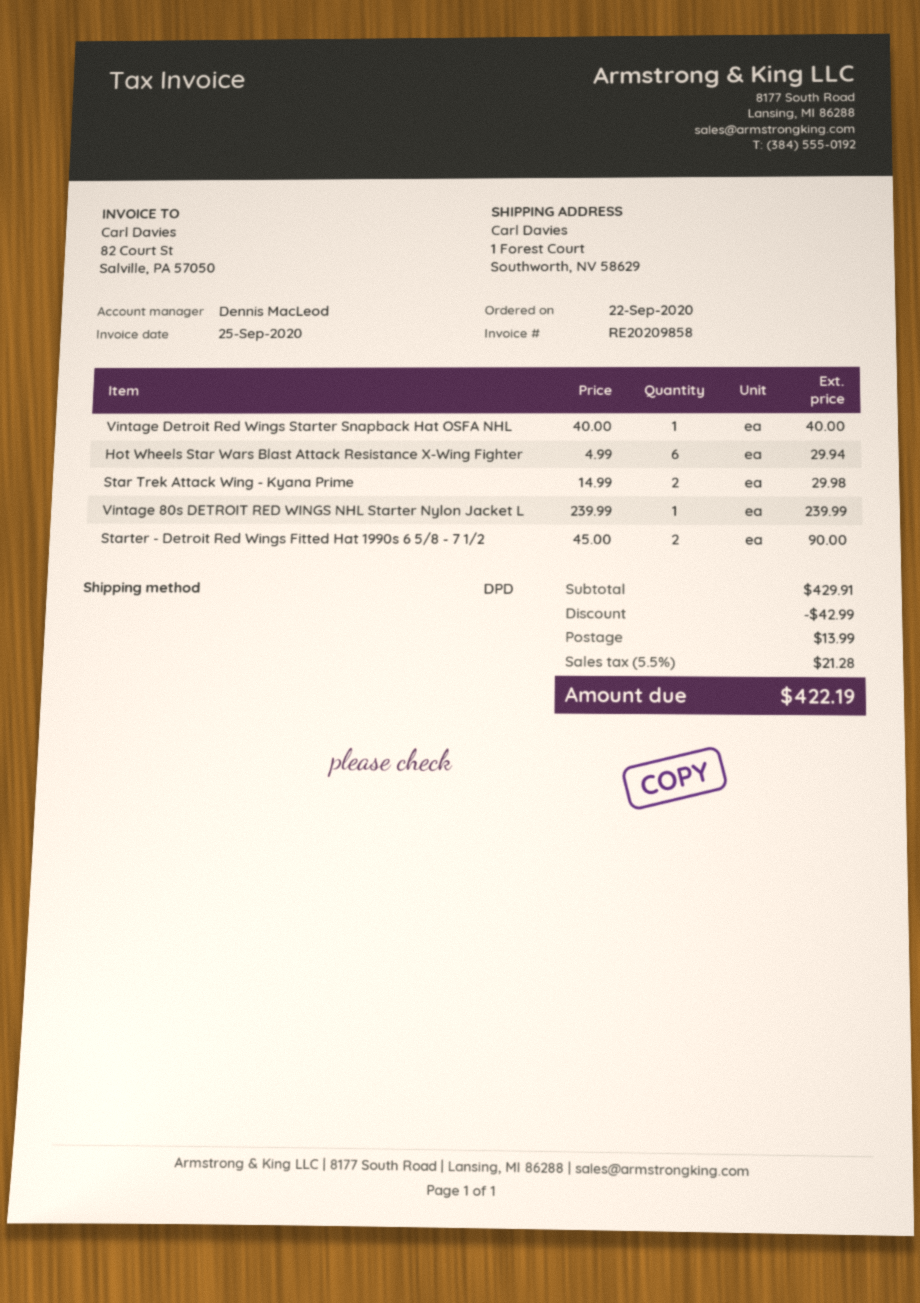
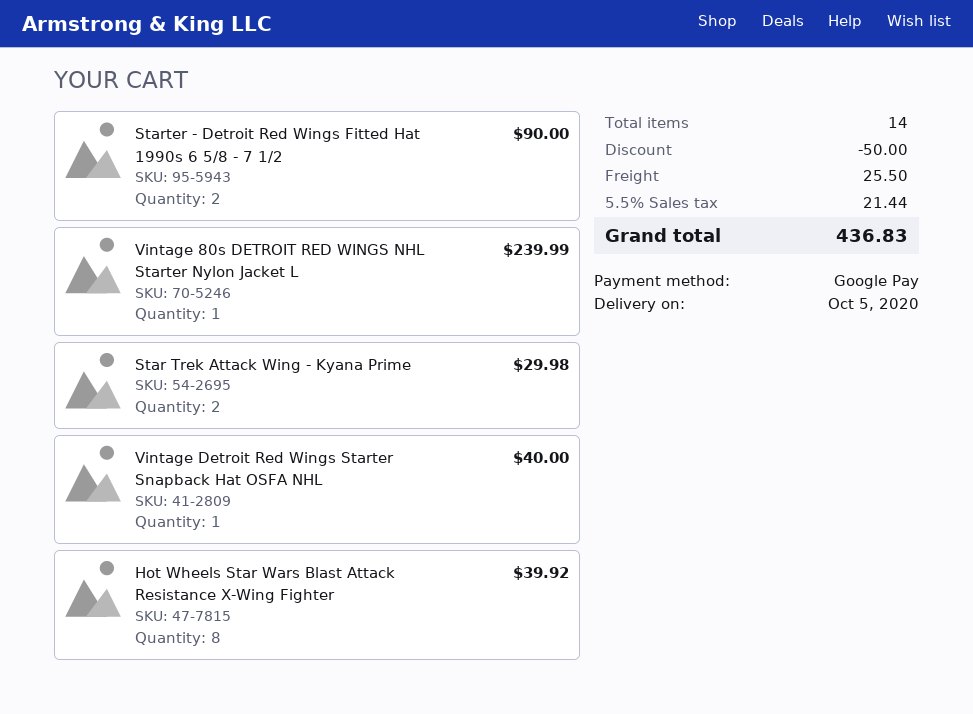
Hot Wheels Star Wars Blast Attack Resistance X-Wing Fighter: 6 for 29.94 -> 8 for 39.92
discount: 42.99 -> 50.00
shipping: 13.99 -> 25.50
tax: 5.5% = 21.28 -> 5.5% = 21.44
total: 422.19 -> 436.83

